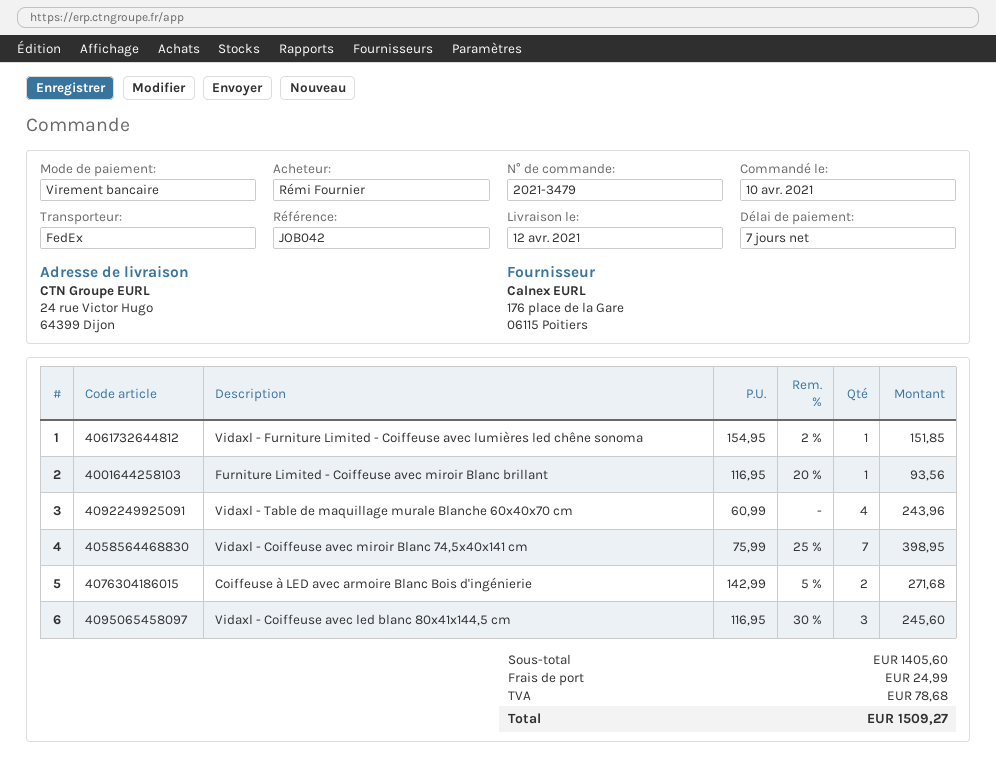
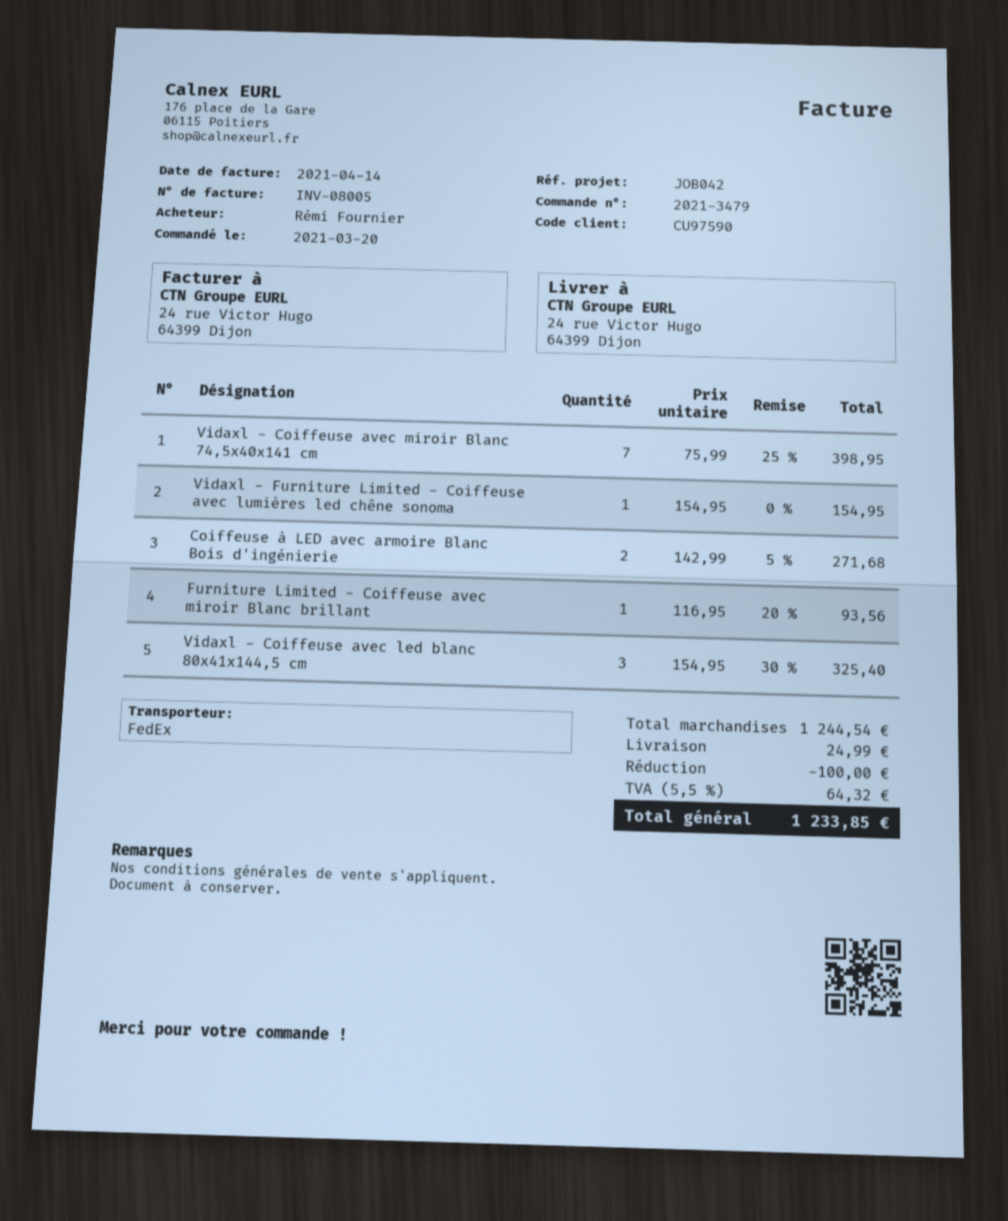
order date: 2021-04-10 -> 2021-03-20
Vidaxl - Furniture Limited - Coiffeuse avec lumières led chêne sonoma: 1 x 154.95 - 2% = 151.85 -> 1 x 154.95 = 154.95
Vidaxl - Table de maquillage murale Blanche 60x40x70 cm: 4 x 60.99 = 243.96 -> none
Vidaxl - Coiffeuse avec led blanc 80x41x144,5 cm: 3 x 116.95 - 30% = 245.60 -> 3 x 154.95 - 30% = 325.40
subtotal: 1405.60 -> 1244.54
discount: none -> 100.00
tax: 78.68 -> 64.32
total: 1509.27 -> 1233.85

